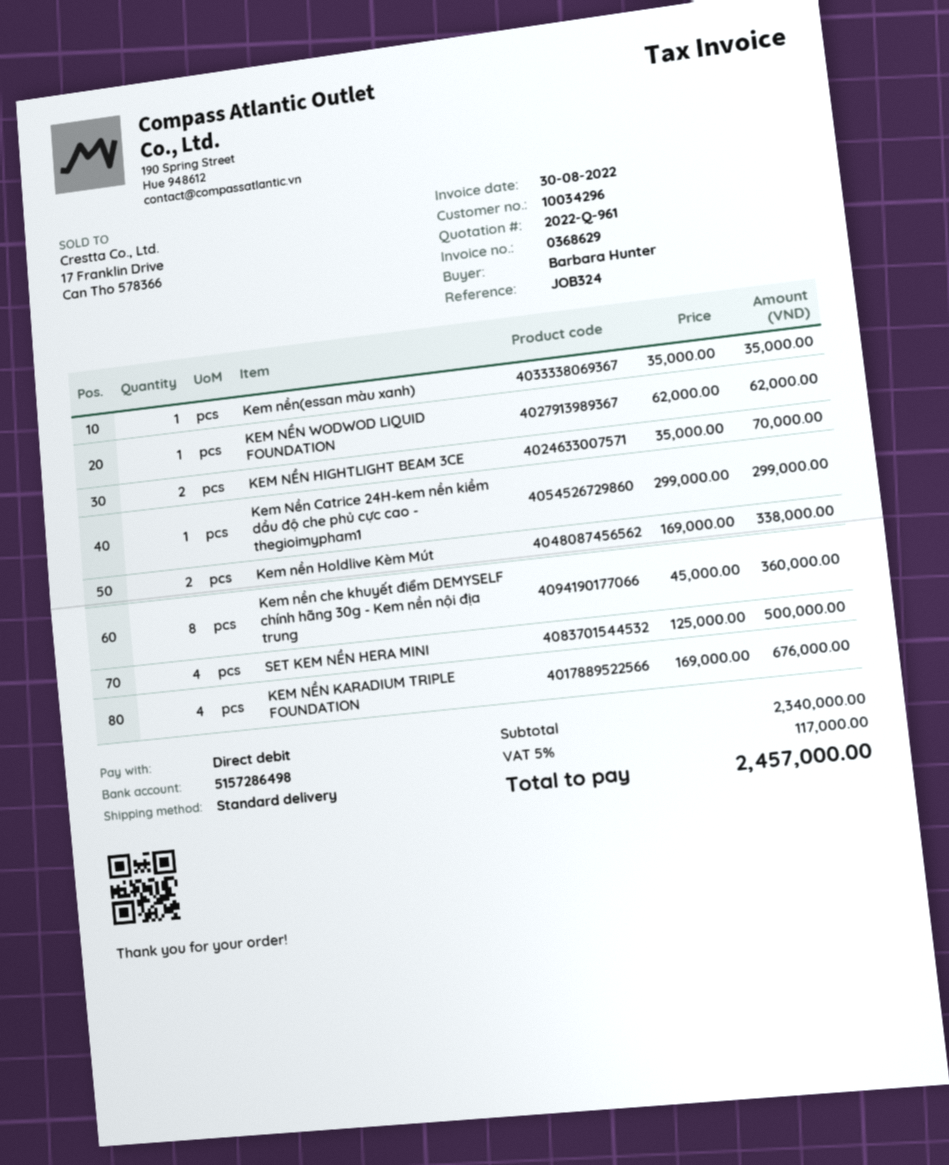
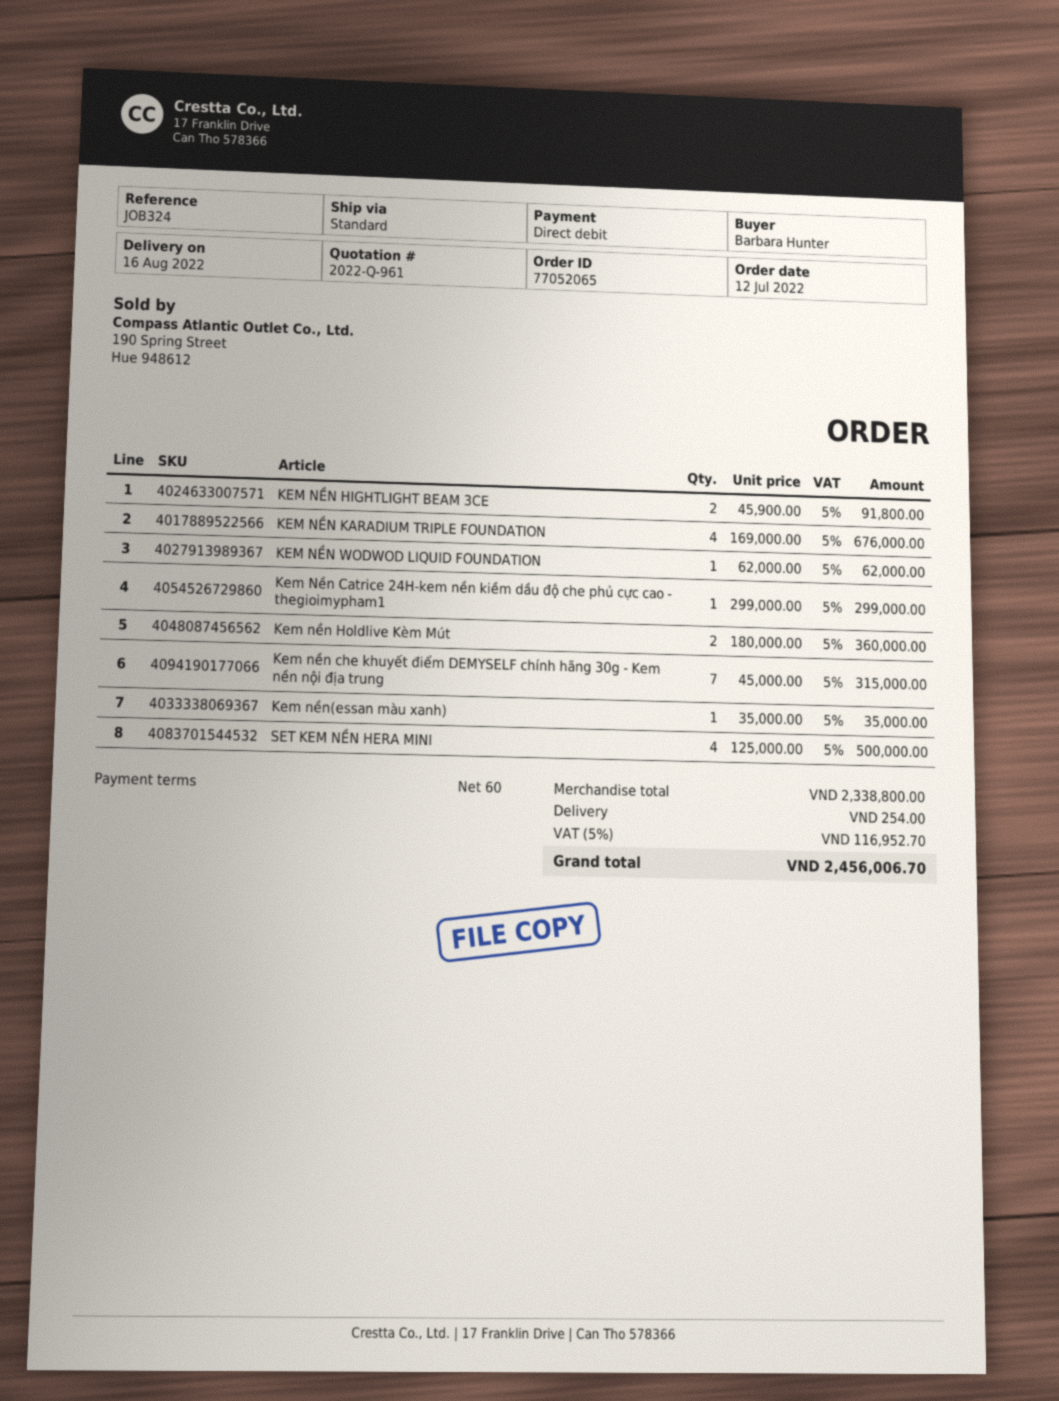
KEM NỀN HIGHTLIGHT BEAM 3CE: 2 x 35000.00 = 70000.00 -> 2 x 45900.00 = 91800.00
Kem nền Holdlive Kèm Mút: 2 x 169000.00 = 338000.00 -> 2 x 180000.00 = 360000.00
Kem nền che khuyết điểm DEMYSELF chính hãng 30g - Kem nền nội địa trung: 8 x 45000.00 = 360000.00 -> 7 x 45000.00 = 315000.00
subtotal: 2340000.00 -> 2338800.00
shipping: none -> 254.00
tax: 5% = 117000.00 -> 5% = 116952.70
total: 2457000.00 -> 2456006.70

